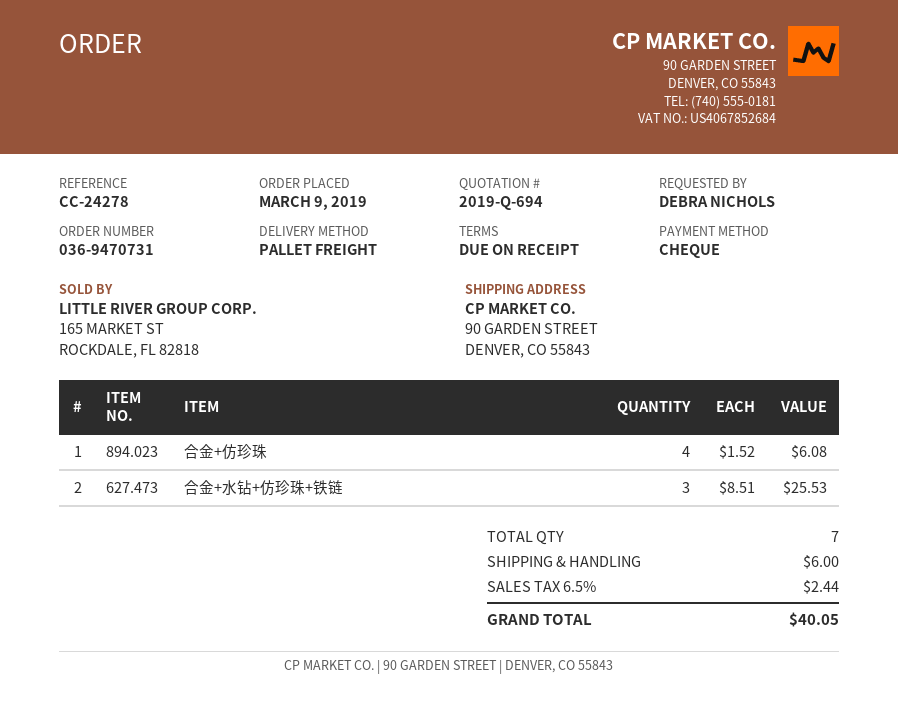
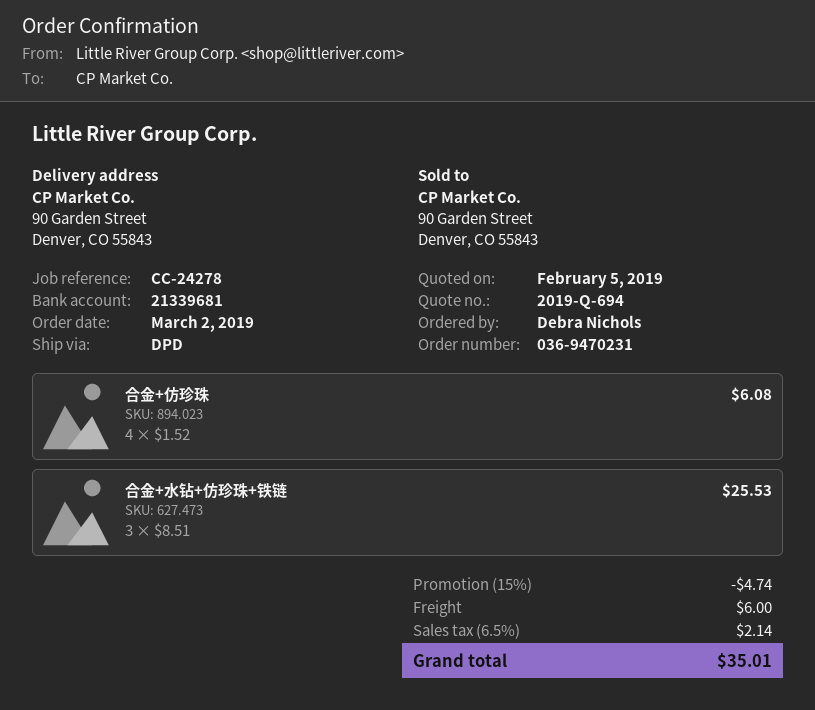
order number: 036-9470731 -> 036-9470231
order date: 2019-03-09 -> 2019-03-02
shipping method: pallet freight -> DPD
discount: none -> 15% = 4.74
tax: 6.5% = 2.44 -> 6.5% = 2.14
total: 40.05 -> 35.01

